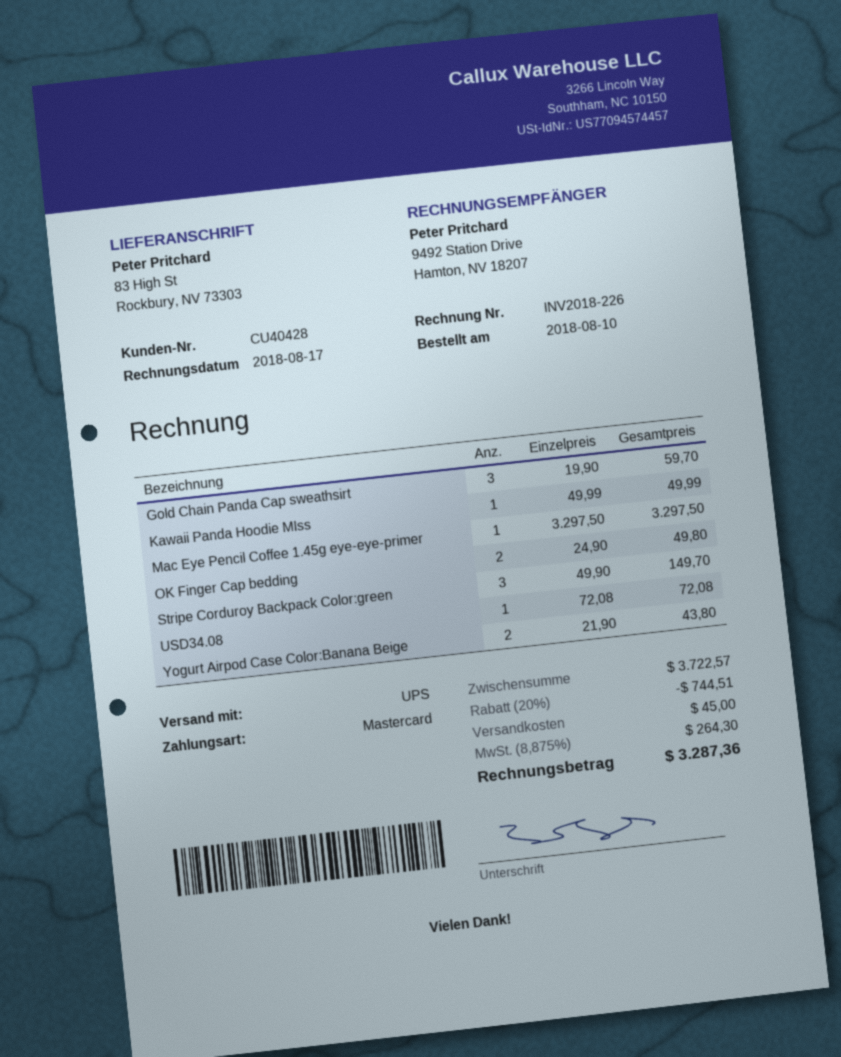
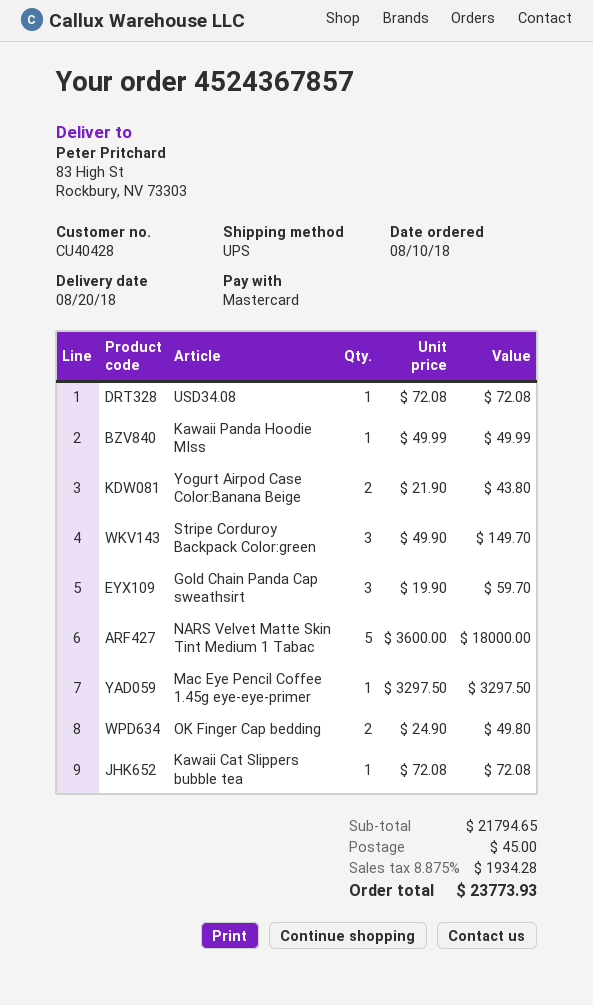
NARS Velvet Matte Skin Tint Medium 1 Tabac: none -> 5 x 3600.00 = 18000.00
Kawaii Cat Slippers bubble tea: none -> 1 x 72.08 = 72.08
subtotal: 3722.57 -> 21794.65
discount: 20% = 744.51 -> none
tax: 8.875% = 264.30 -> 8.875% = 1934.28
total: 3287.36 -> 23773.93

